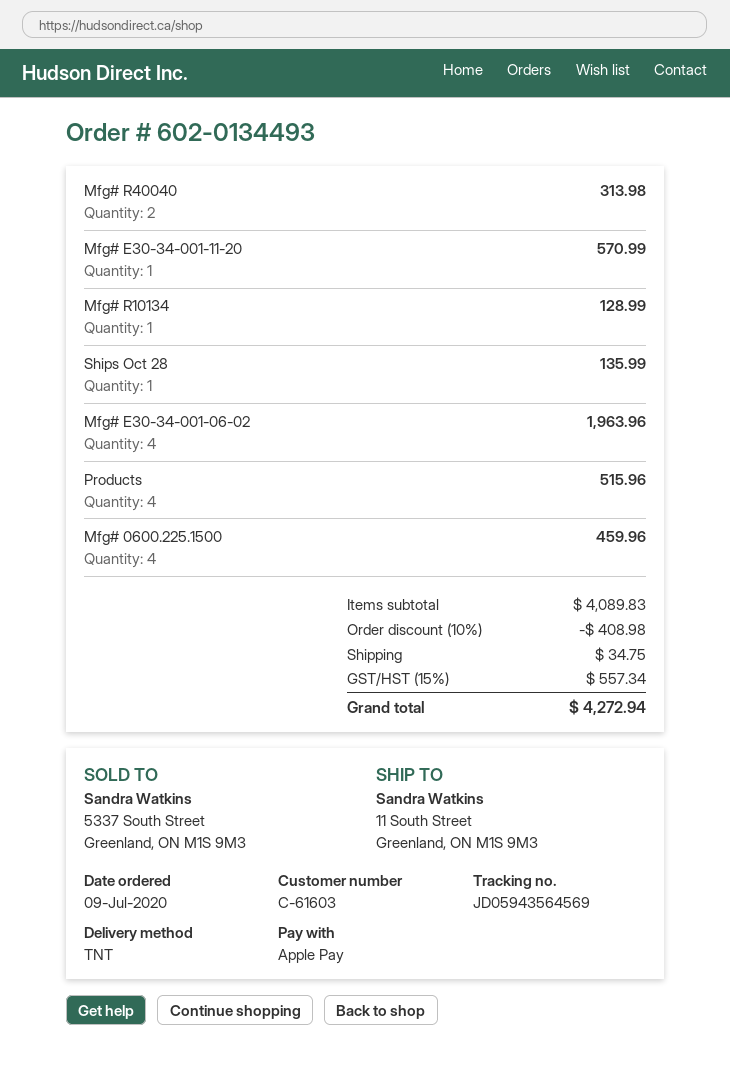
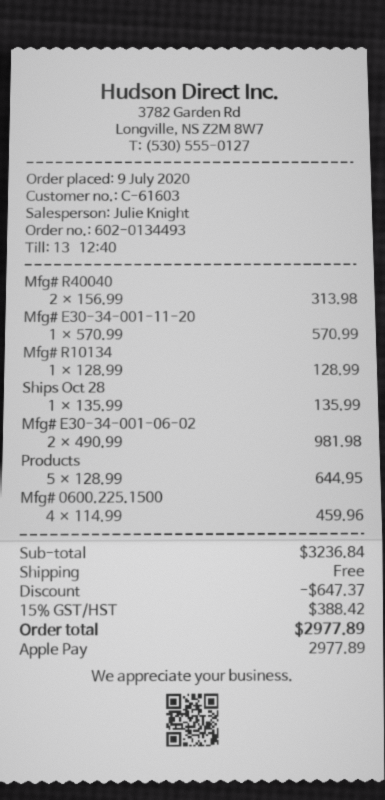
Mfg# E30-34-001-06-02: 4 for 1963.96 -> 2 for 981.98
Products: 4 for 515.96 -> 5 for 644.95
subtotal: 4089.83 -> 3236.84
discount: 408.98 -> 647.37
shipping: 34.75 -> 0.00
tax: 15% = 557.34 -> 15% = 388.42
total: 4272.94 -> 2977.89

